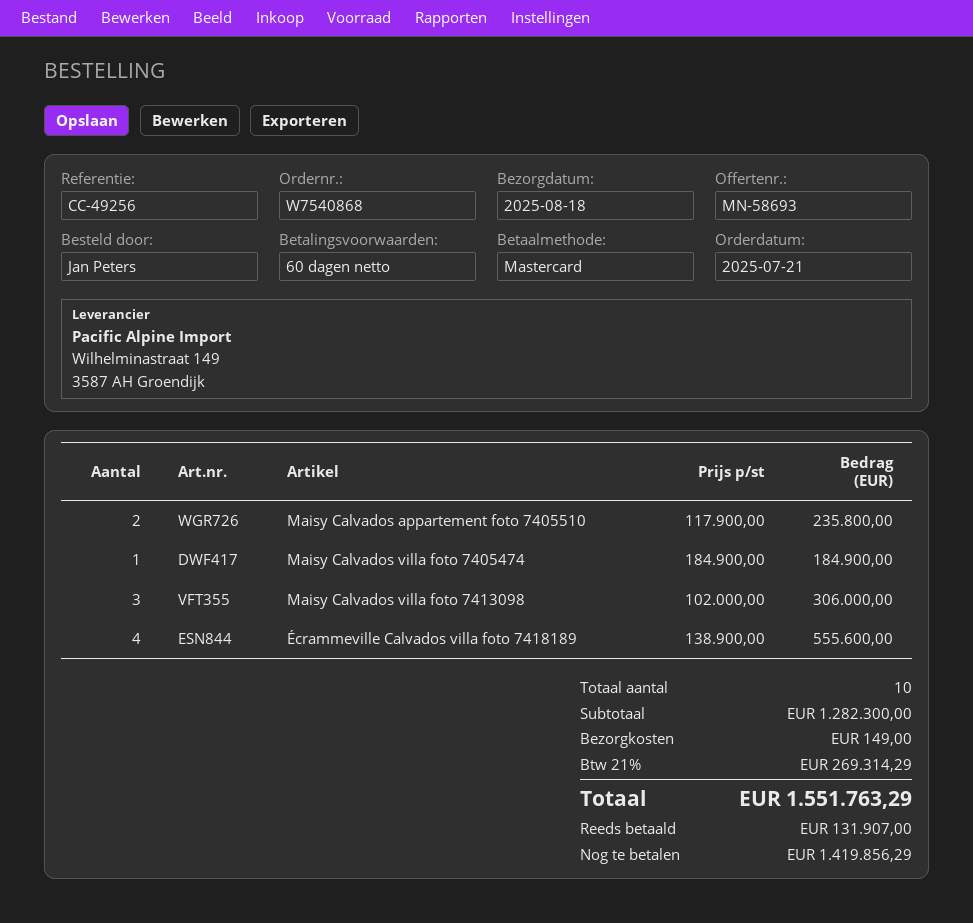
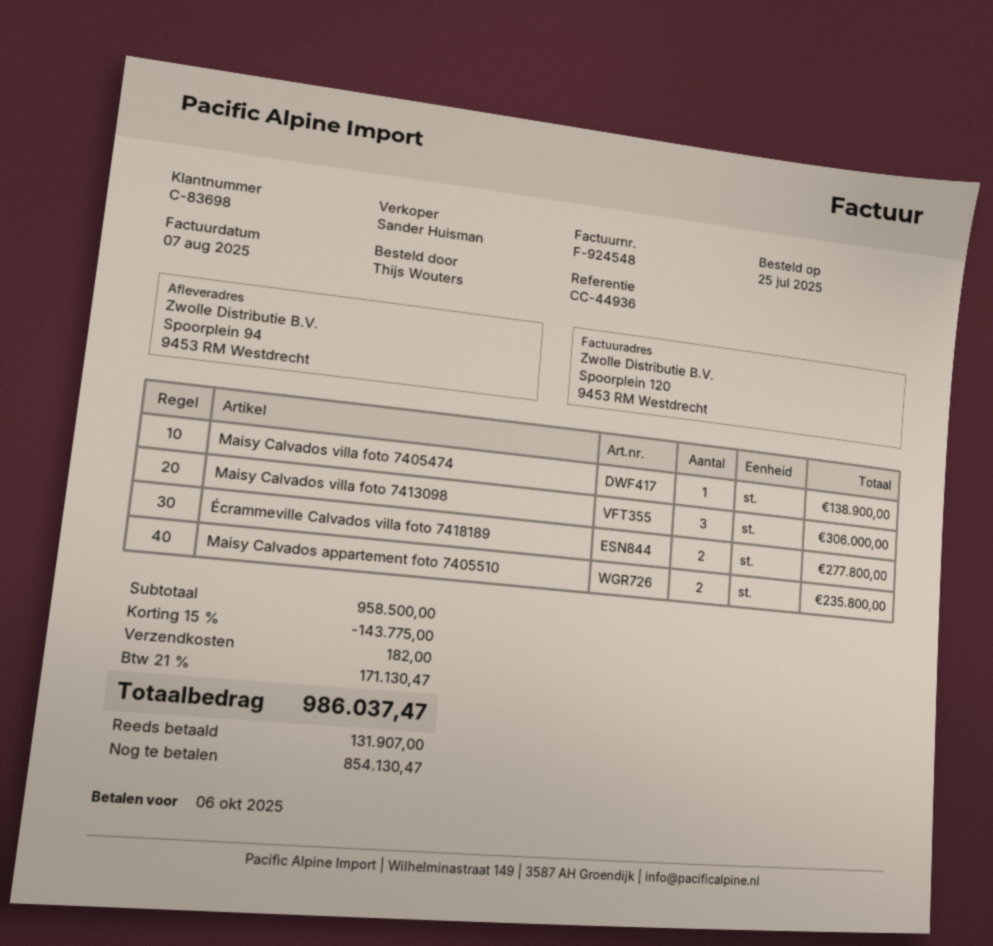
order date: 2025-07-21 -> 2025-07-25
reference: CC-49256 -> CC-44936
ordered by: Jan Peters -> Thijs Wouters
Maisy Calvados villa foto 7405474: 1 for 184900.00 -> 1 for 138900.00
Écrammeville Calvados villa foto 7418189: 4 for 555600.00 -> 2 for 277800.00
subtotal: 1282300.00 -> 958500.00
discount: none -> 15% = 143775.00
shipping: 149.00 -> 182.00
tax: 21% = 269314.29 -> 21% = 171130.47
total: 1551763.29 -> 986037.47
balance: 1419856.29 -> 854130.47

